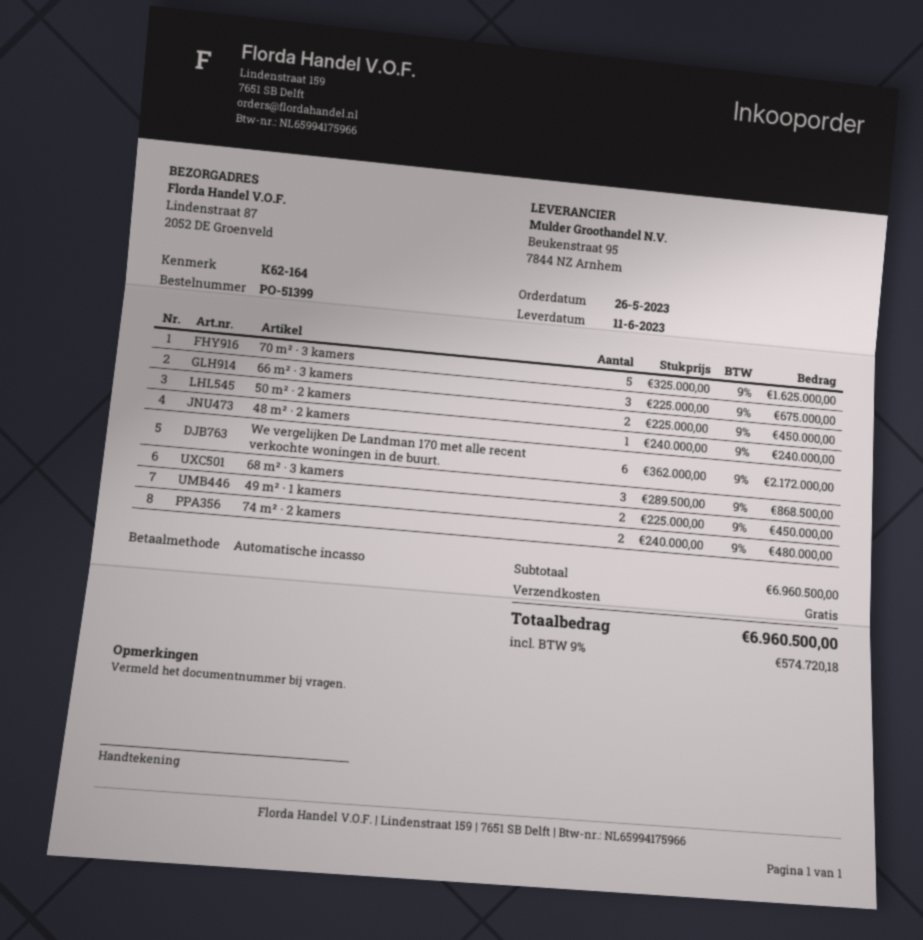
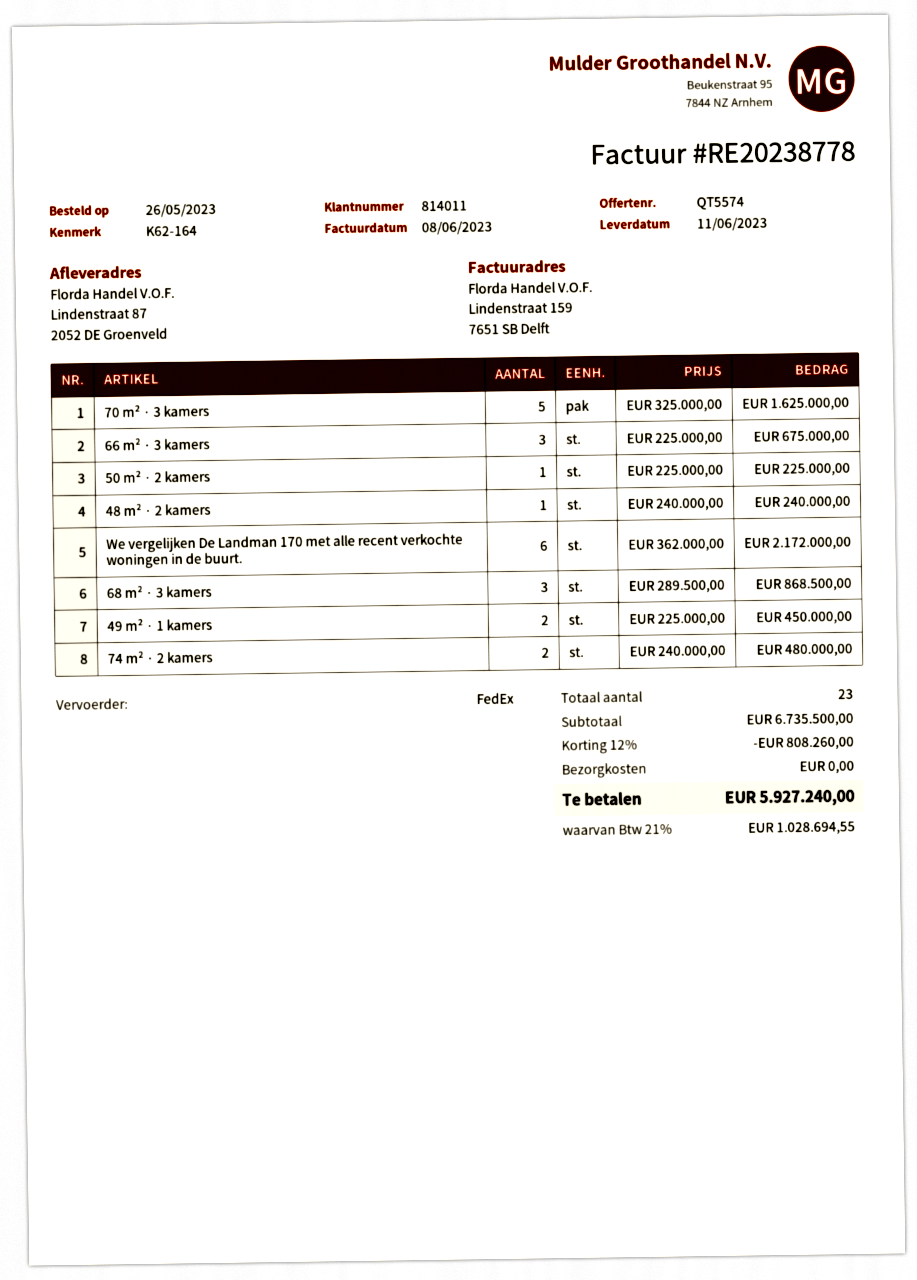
50 m² · 2 kamers: 2 x 225000.00 = 450000.00 -> 1 x 225000.00 = 225000.00
subtotal: 6960500.00 -> 6735500.00
discount: none -> 12% = 808260.00
tax: 9% = 574720.18 -> 21% = 1028694.55
total: 6960500.00 -> 5927240.00

